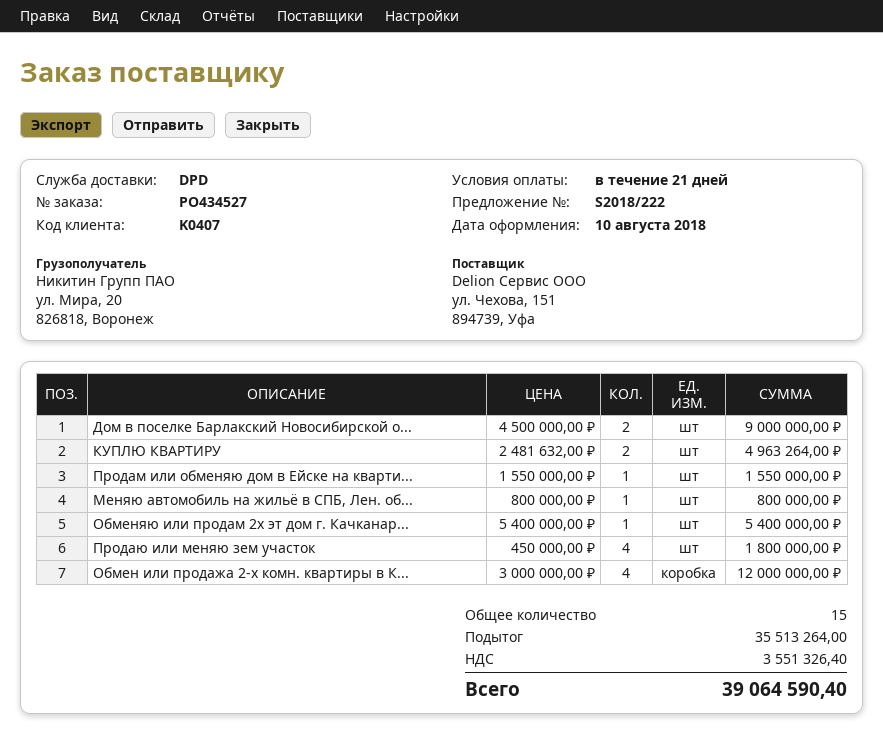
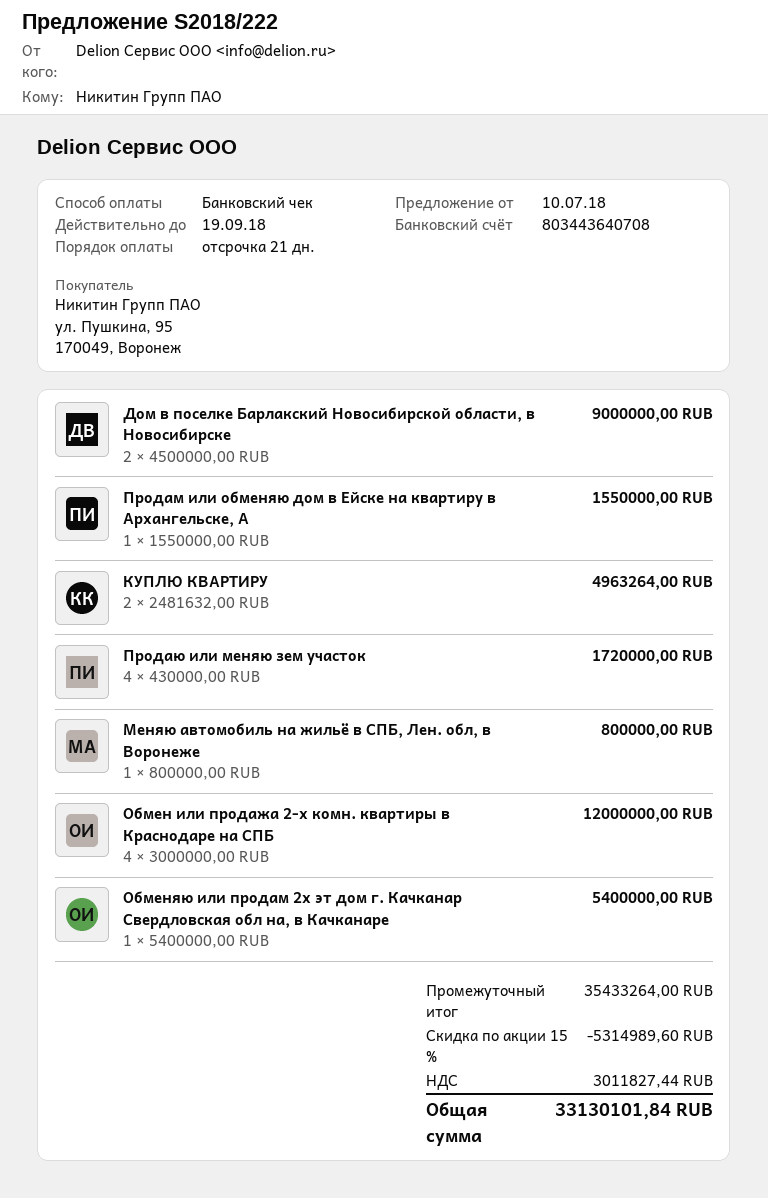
Продаю или меняю зем участок: 4 x 450000.00 = 1800000.00 -> 4 x 430000.00 = 1720000.00
subtotal: 35513264.00 -> 35433264.00
discount: none -> 15% = 5314989.60
tax: 3551326.40 -> 3011827.44
total: 39064590.40 -> 33130101.84

